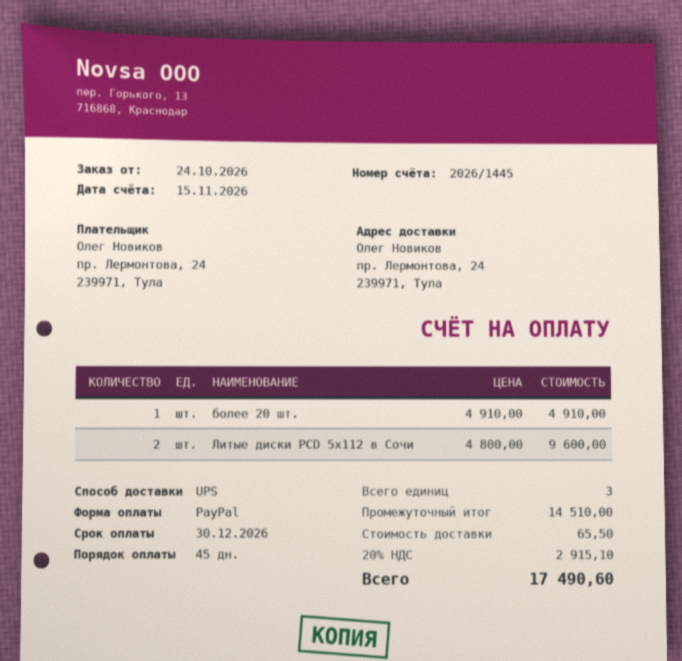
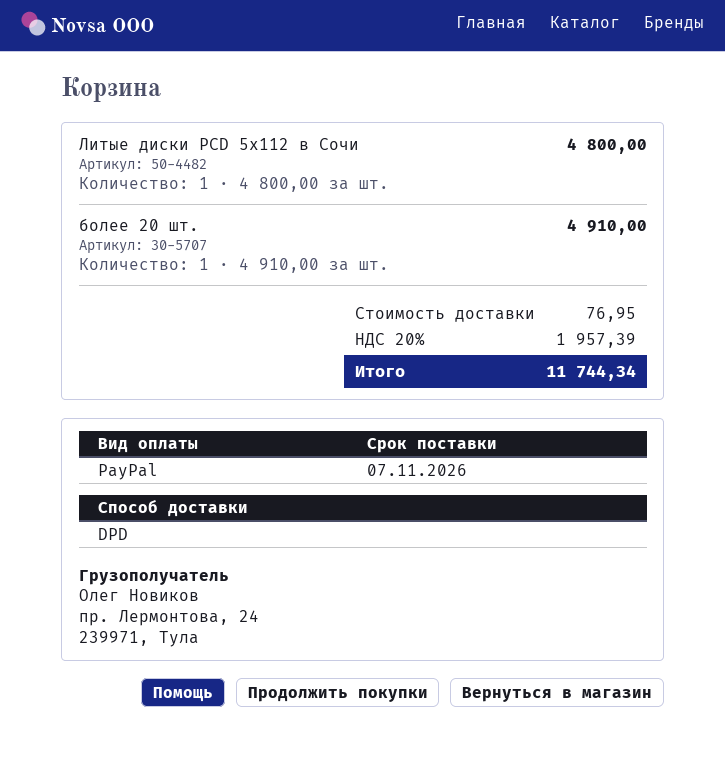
shipping method: UPS -> DPD
Литые диски PCD 5x112 в Сочи: 2 x 4800.00 = 9600.00 -> 1 x 4800.00 = 4800.00
shipping: 65.50 -> 76.95
tax: 20% = 2915.10 -> 20% = 1957.39
total: 17490.60 -> 11744.34

